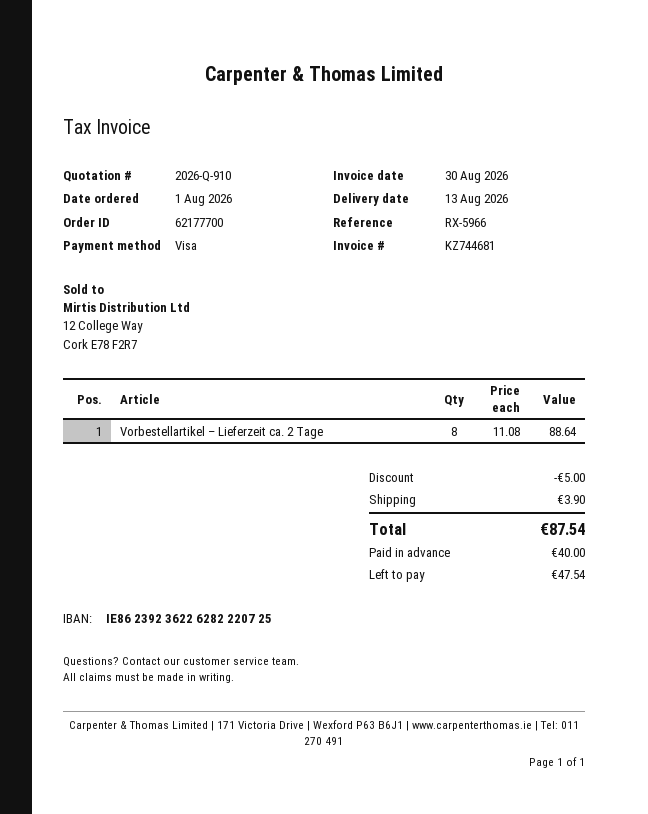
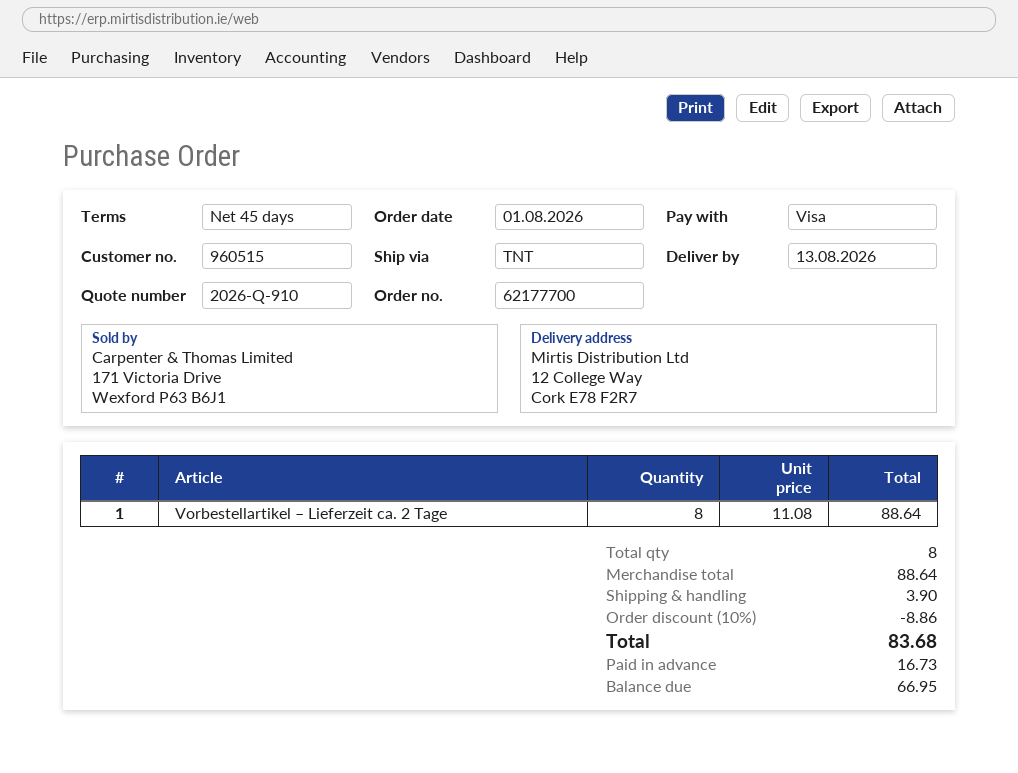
discount: 5.00 -> 8.86
total: 87.54 -> 83.68
deposit: 40.00 -> 16.73
balance: 47.54 -> 66.95

